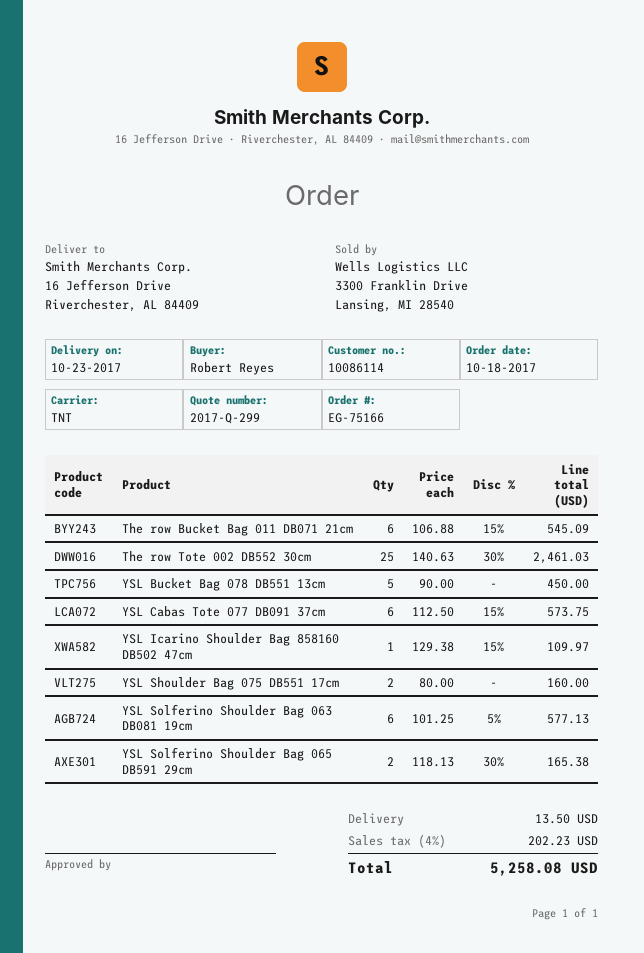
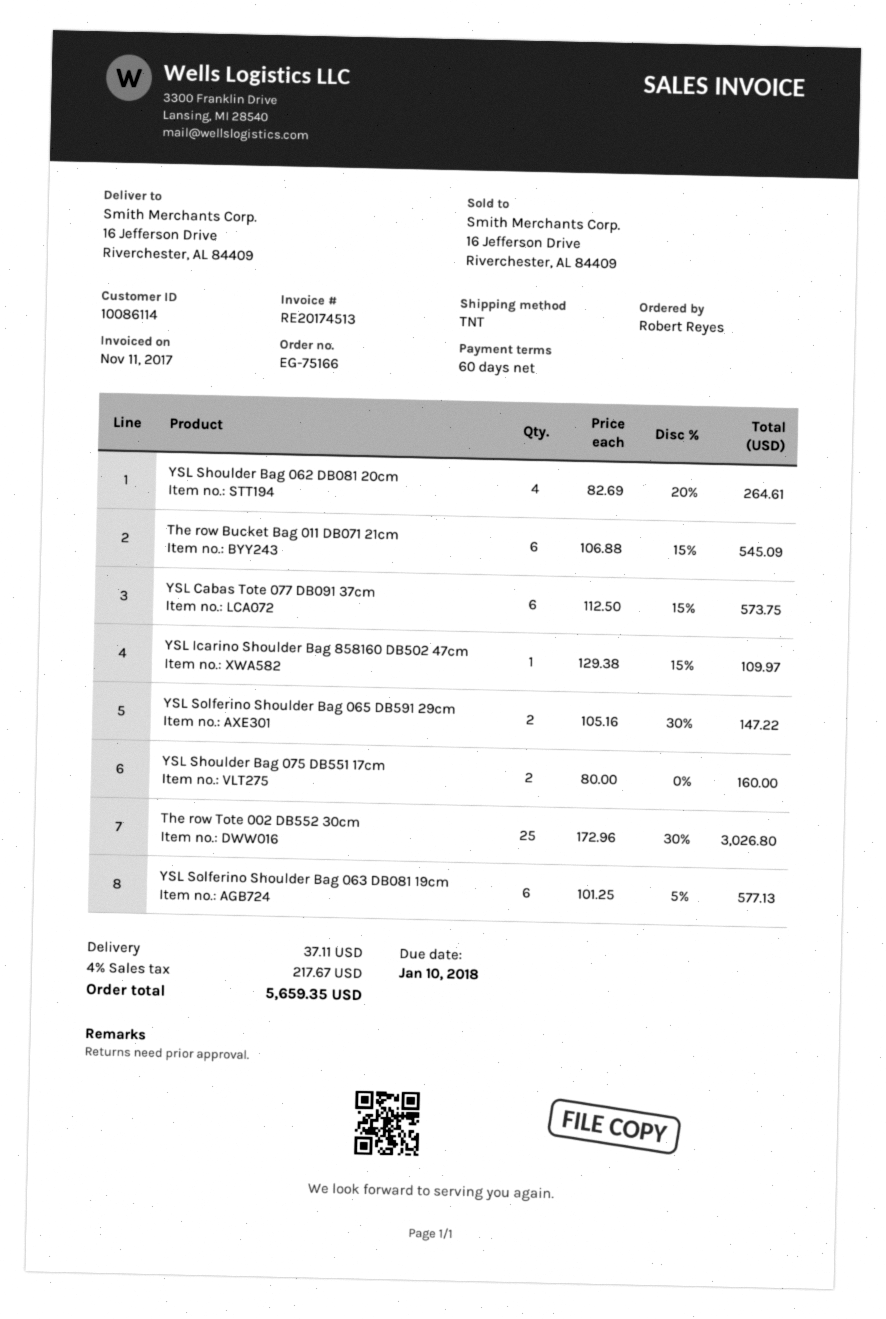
The row Tote 002 DB552 30cm: 25 x 140.63 - 30% = 2461.03 -> 25 x 172.96 - 30% = 3026.80
YSL Bucket Bag 078 DB551 13cm: 5 x 90.00 = 450.00 -> none
YSL Solferino Shoulder Bag 065 DB591 29cm: 2 x 118.13 - 30% = 165.38 -> 2 x 105.16 - 30% = 147.22
YSL Shoulder Bag 062 DB081 20cm: none -> 4 x 82.69 - 20% = 264.61
shipping: 13.50 -> 37.11
tax: 4% = 202.23 -> 4% = 217.67
total: 5258.08 -> 5659.35

